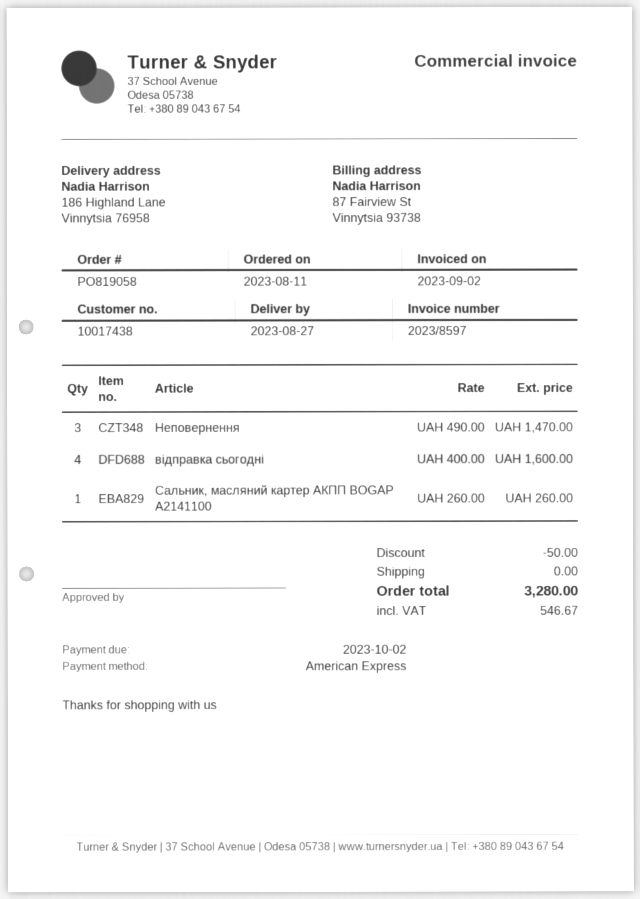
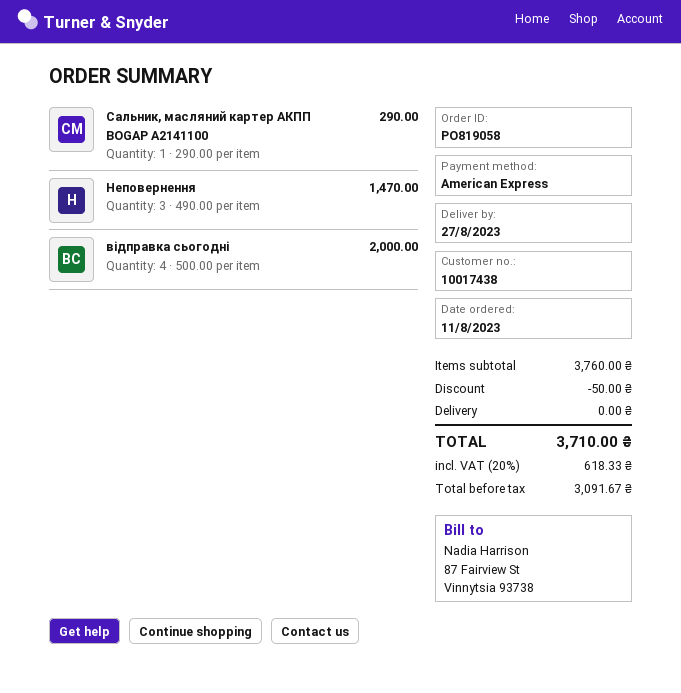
відправка сьогодні: 4 x 400.00 = 1600.00 -> 4 x 500.00 = 2000.00
Сальник, масляний картер АКПП BOGAP A2141100: 1 x 260.00 = 260.00 -> 1 x 290.00 = 290.00
tax: 546.67 -> 618.33
total: 3280.00 -> 3710.00

